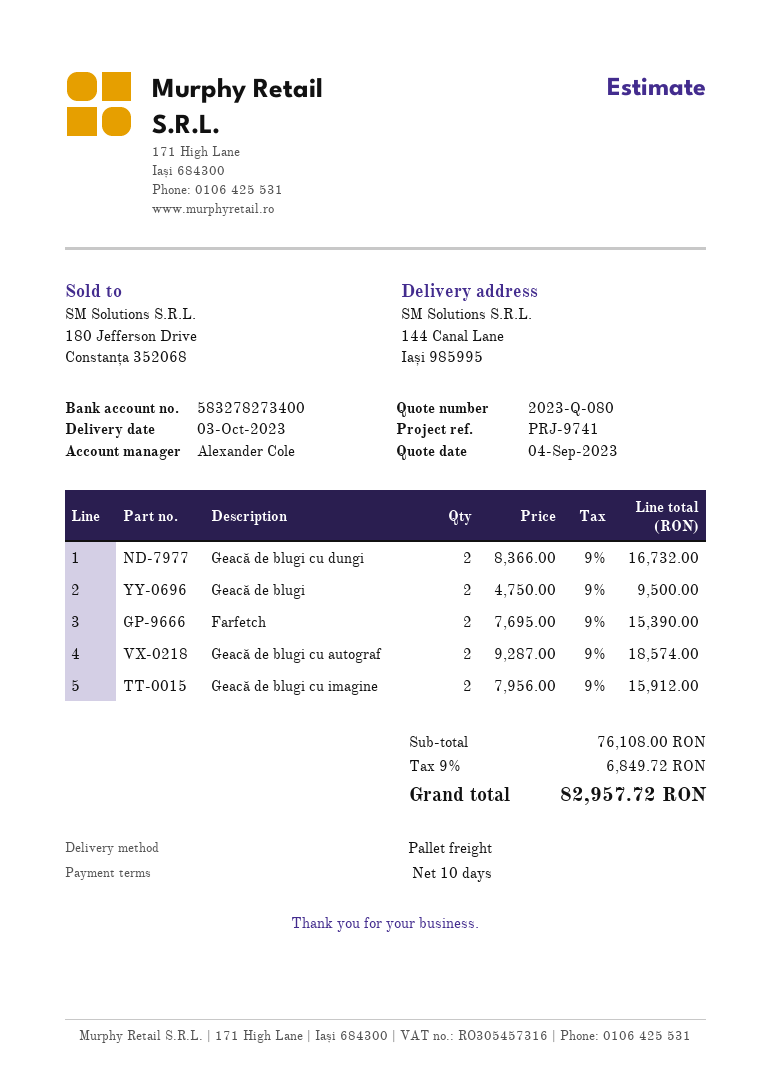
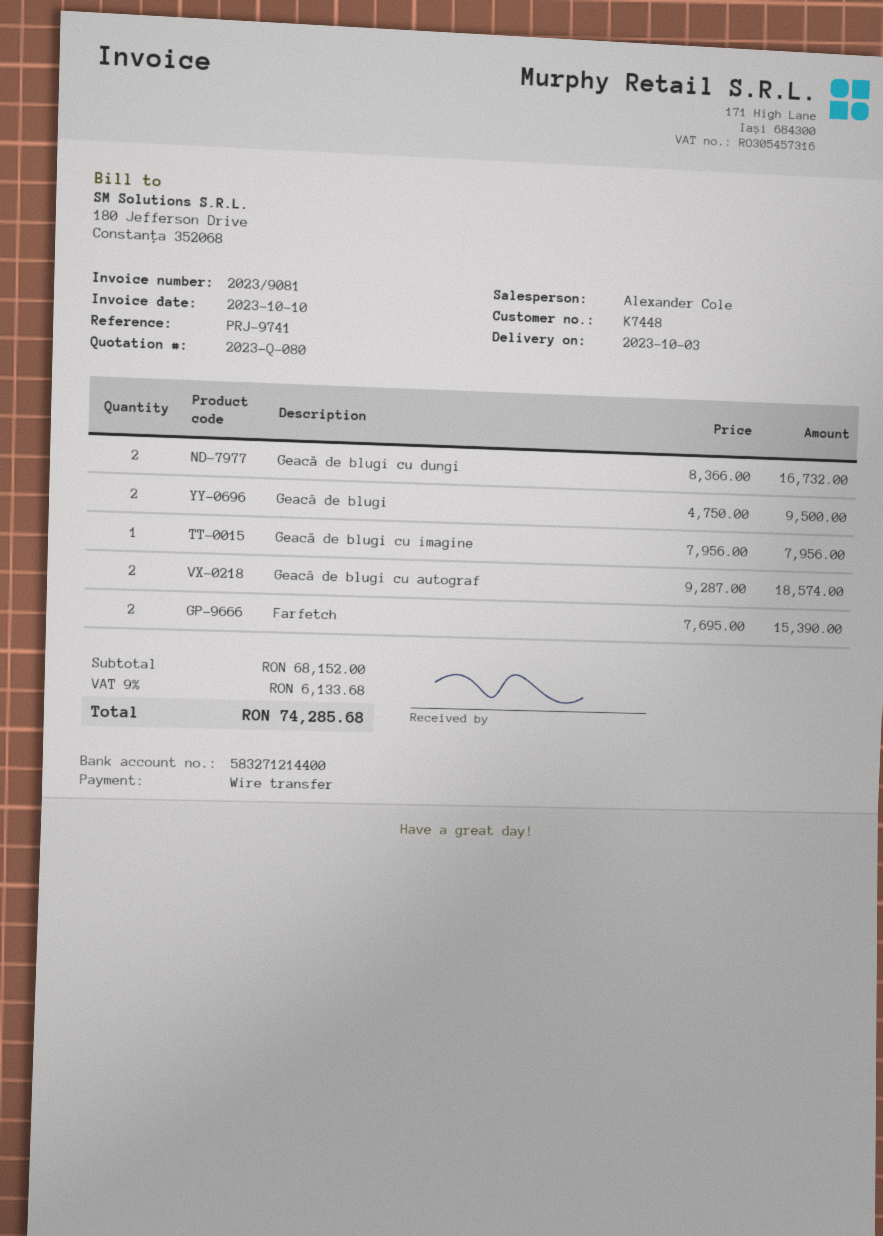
bank account: 583278273400 -> 583271214400
Geacă de blugi cu imagine: 2 x 7956.00 = 15912.00 -> 1 x 7956.00 = 7956.00
subtotal: 76108.00 -> 68152.00
tax: 9% = 6849.72 -> 9% = 6133.68
total: 82957.72 -> 74285.68

